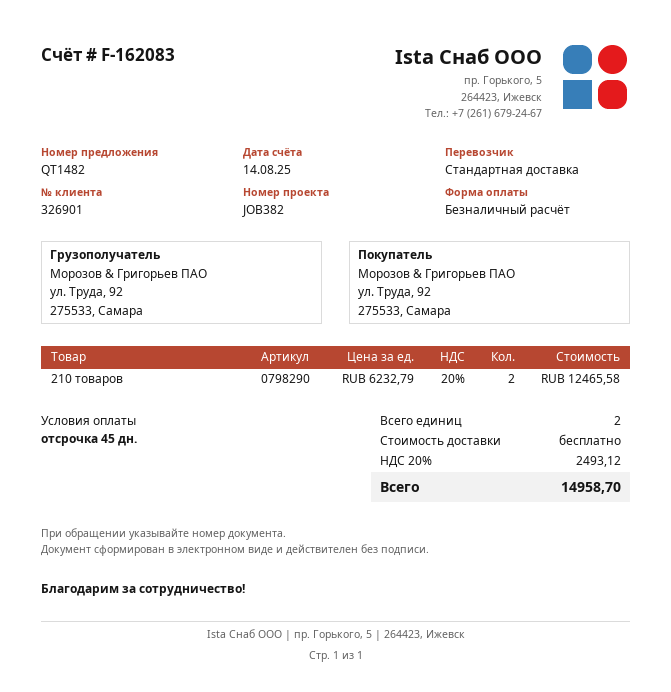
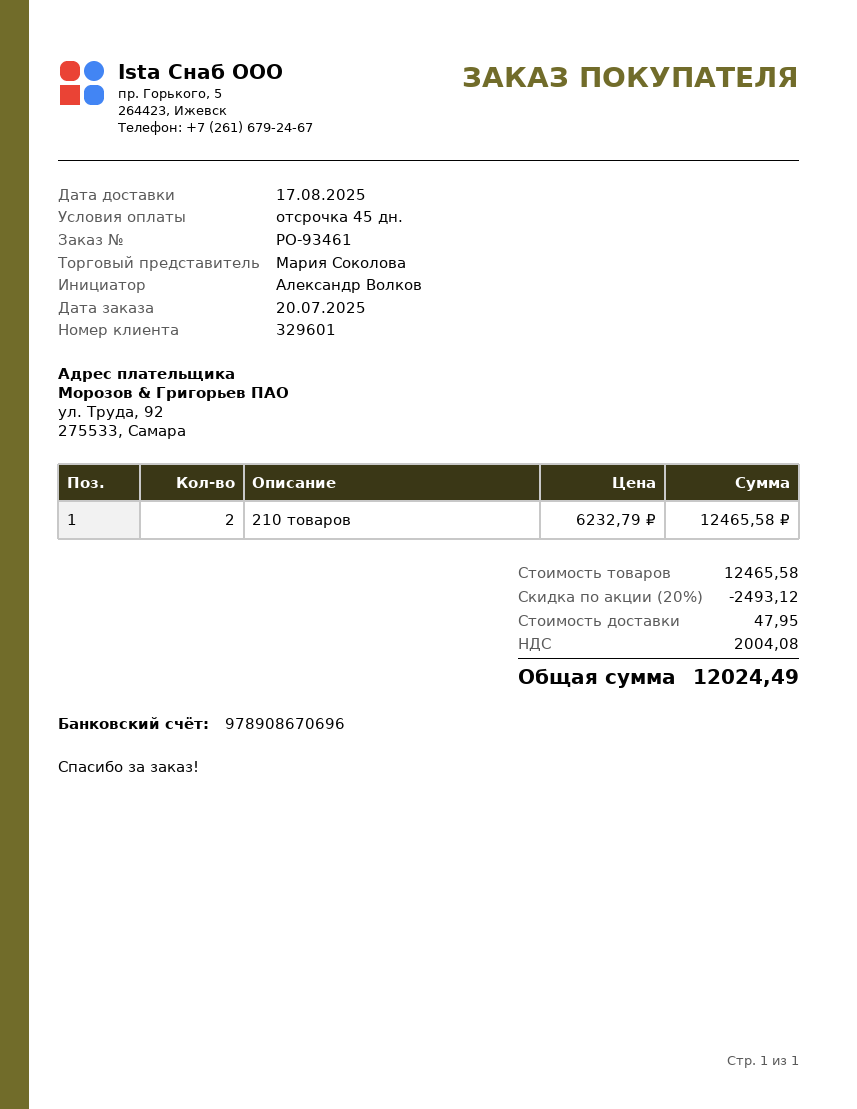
customer number: 326901 -> 329601
discount: none -> 20% = 2493.12
shipping: 0.00 -> 47.95
tax: 2493.12 -> 2004.08
total: 14958.70 -> 12024.49

